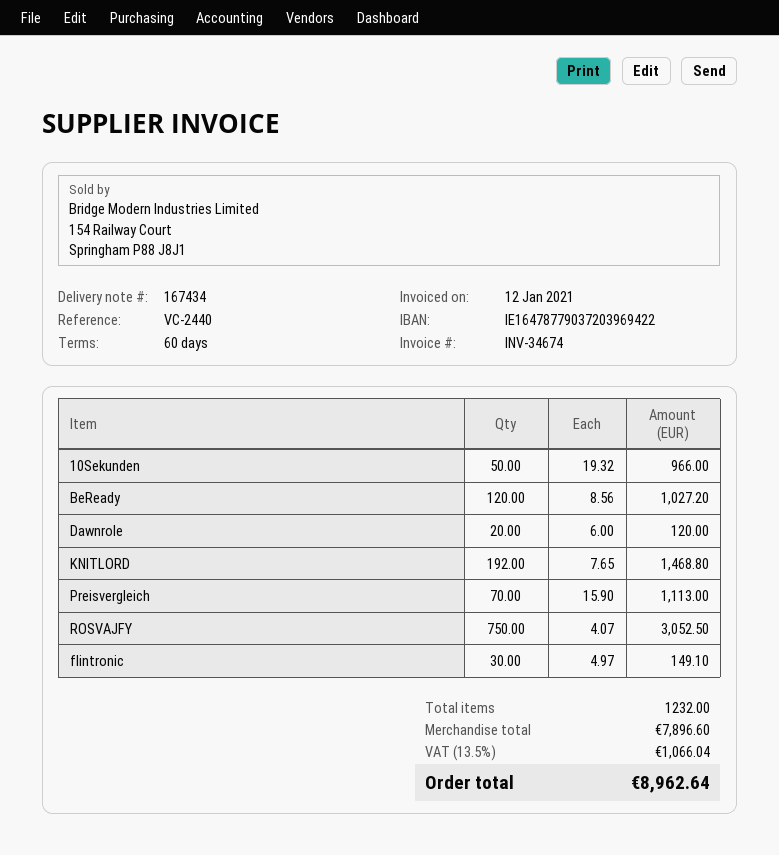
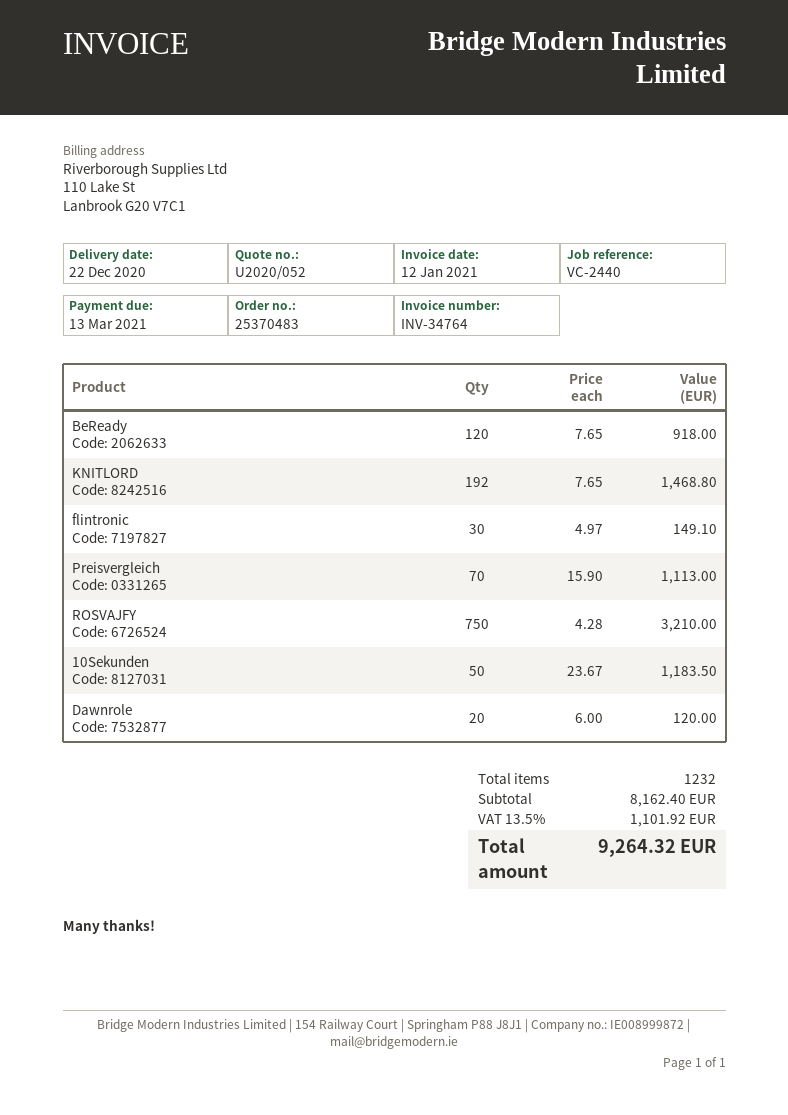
invoice number: INV-34674 -> INV-34764
10Sekunden: 50 x 19.32 = 966.00 -> 50 x 23.67 = 1183.50
BeReady: 120 x 8.56 = 1027.20 -> 120 x 7.65 = 918.00
ROSVAJFY: 750 x 4.07 = 3052.50 -> 750 x 4.28 = 3210.00
subtotal: 7896.60 -> 8162.40
tax: 13.5% = 1066.04 -> 13.5% = 1101.92
total: 8962.64 -> 9264.32

